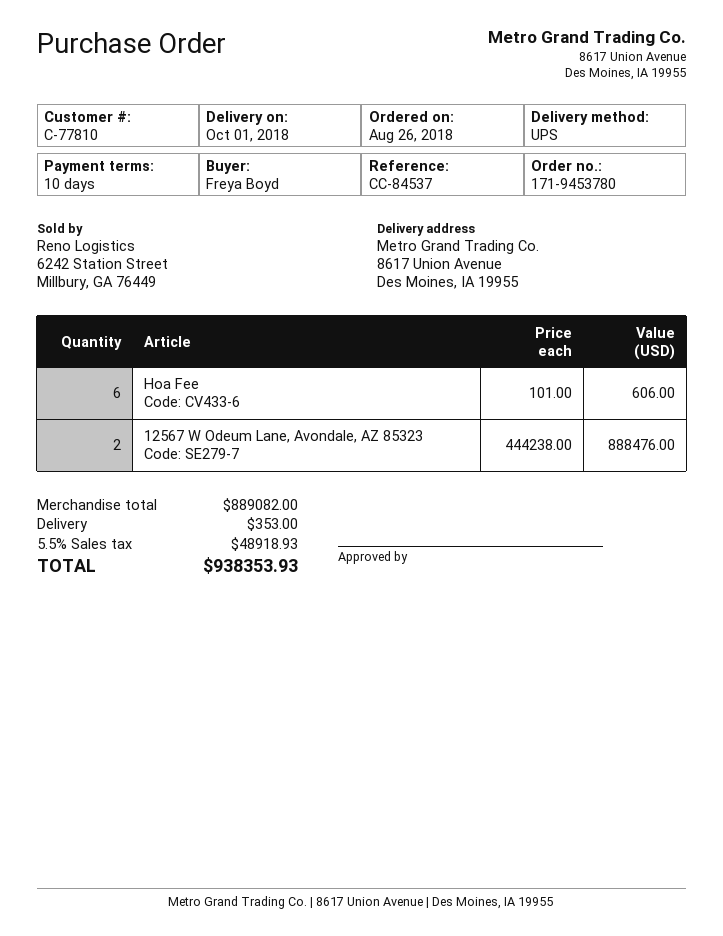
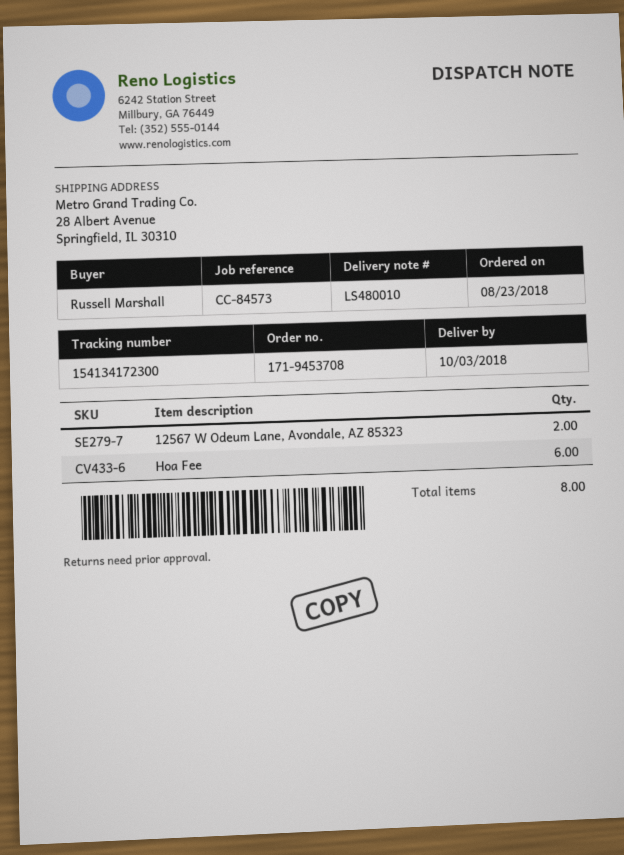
order number: 171-9453780 -> 171-9453708
order date: 2018-08-26 -> 2018-08-23
delivery date: 2018-10-01 -> 2018-10-03
reference: CC-84537 -> CC-84573
ordered by: Freya Boyd -> Russell Marshall
ship to: 8617 Union Avenue, Des Moines, IA 19955 -> 28 Albert Avenue, Springfield, IL 30310

